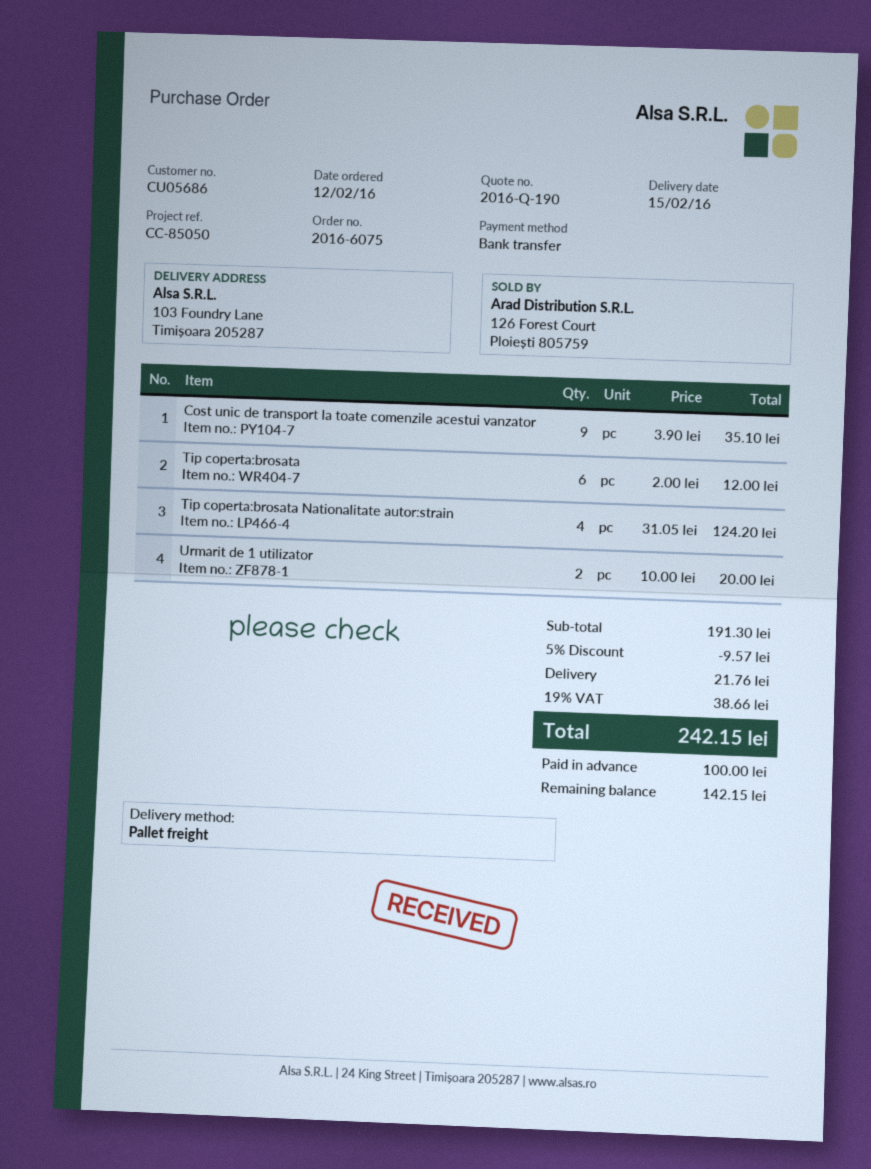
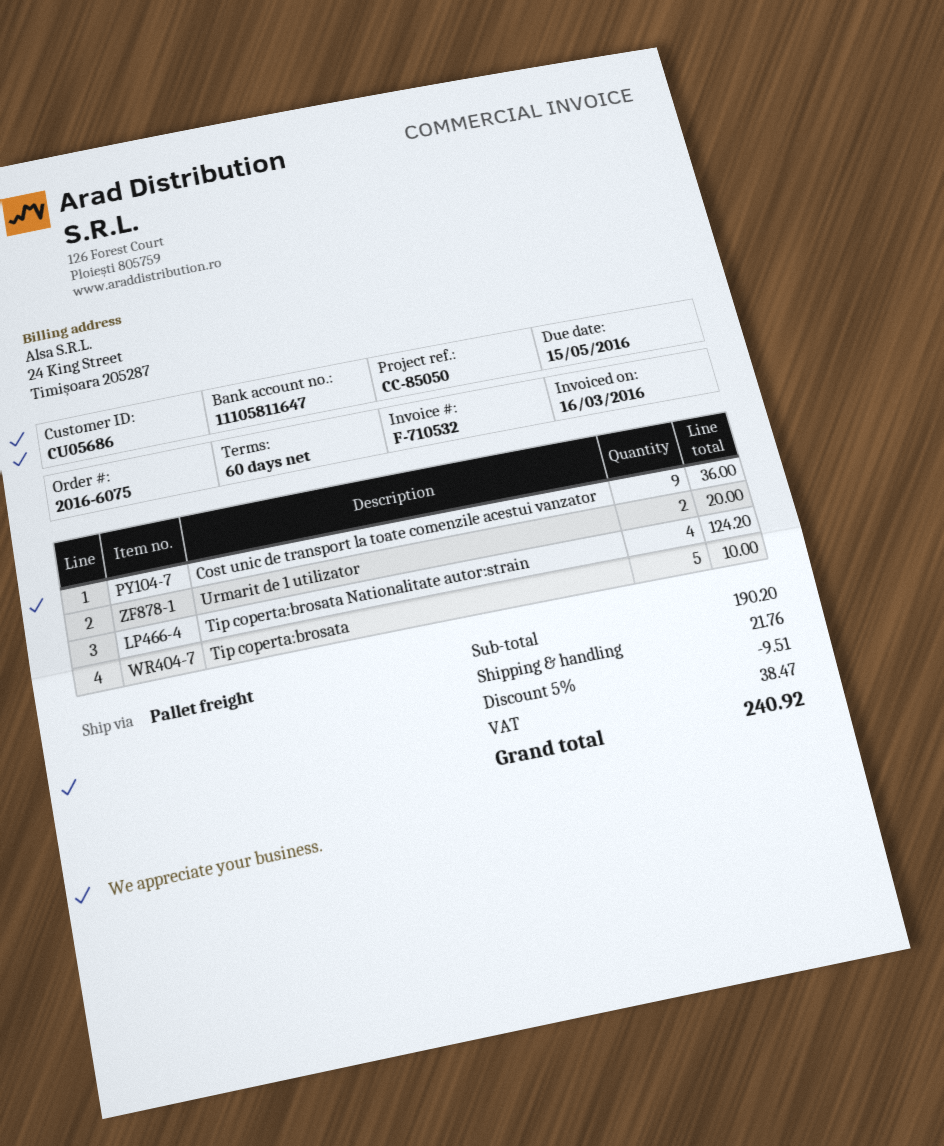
Cost unic de transport la toate comenzile acestui vanzator: 9 for 35.10 -> 9 for 36.00
Tip coperta:brosata: 6 for 12.00 -> 5 for 10.00
subtotal: 191.30 -> 190.20
discount: 5% = 9.57 -> 5% = 9.51
tax: 38.66 -> 38.47
total: 242.15 -> 240.92

